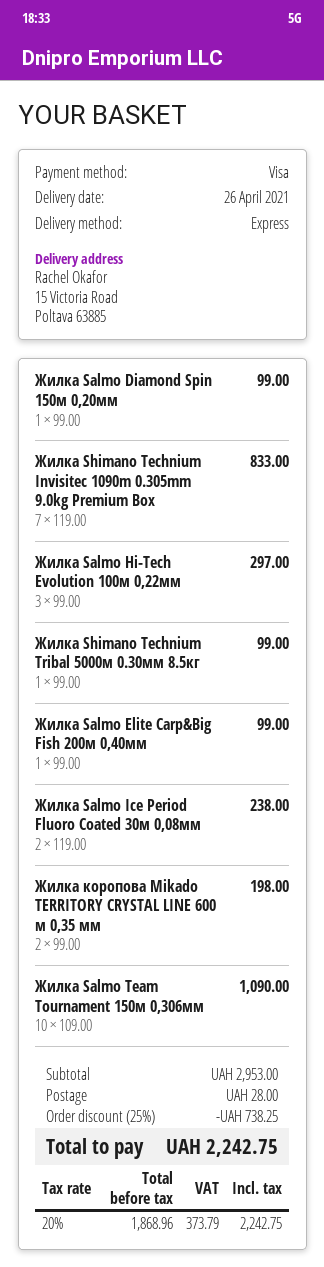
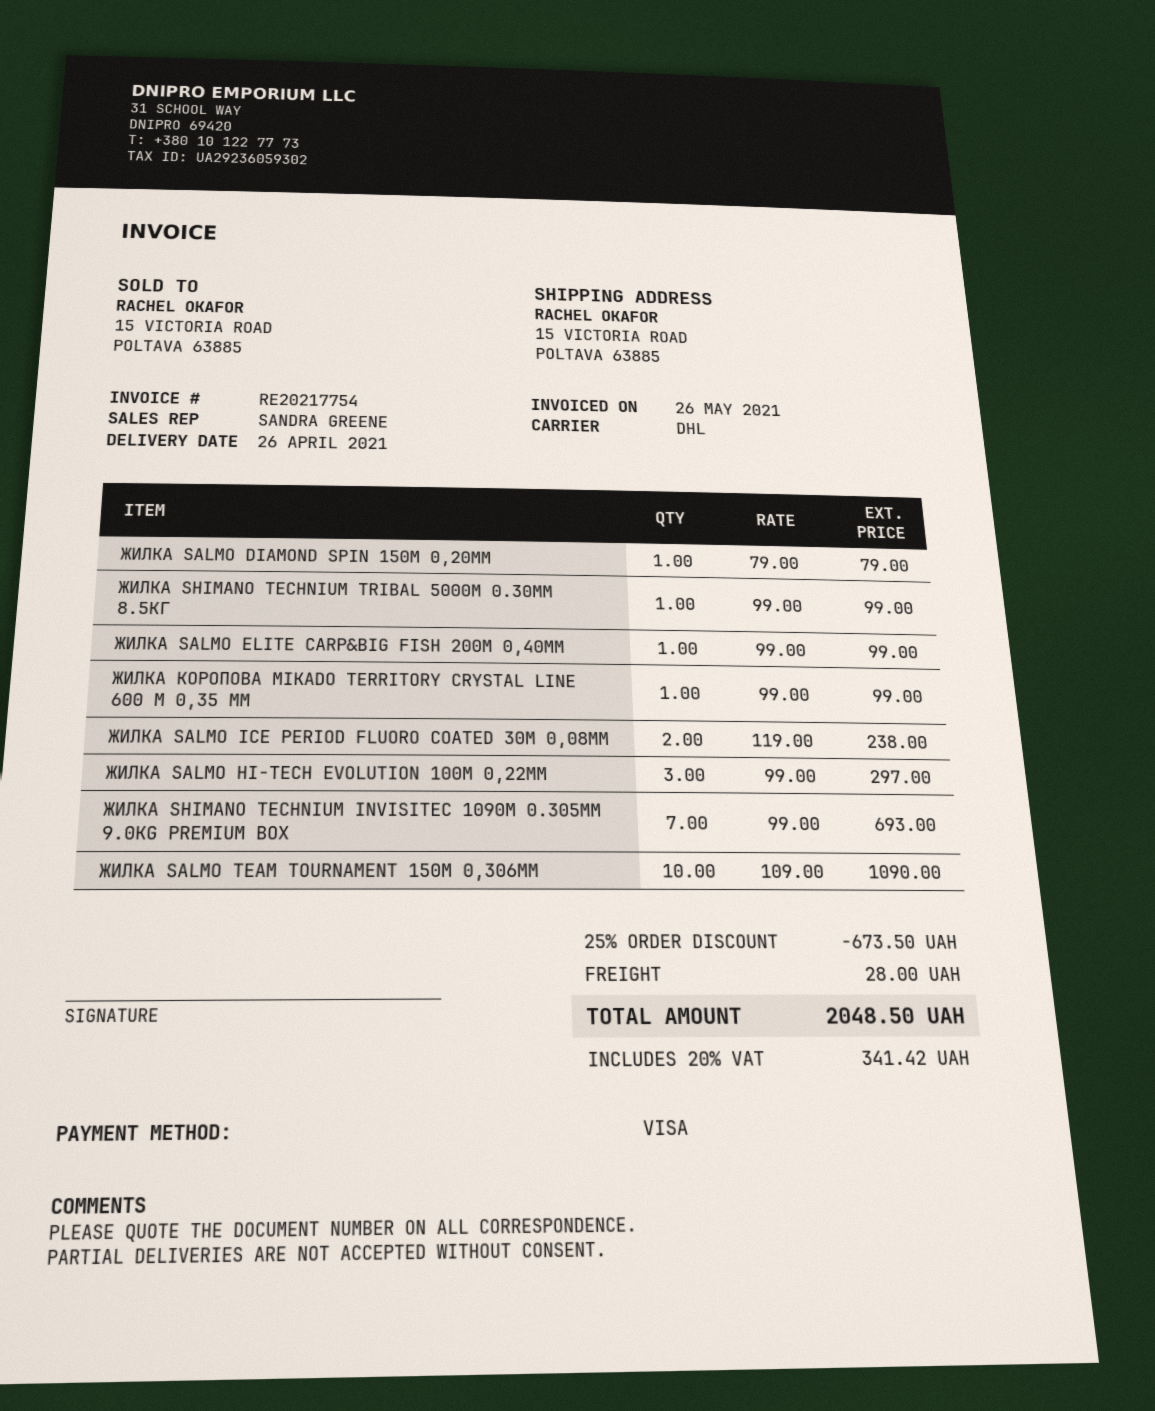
shipping method: express -> DHL
Жилка Salmo Diamond Spin 150м 0,20мм: 1 x 99.00 = 99.00 -> 1 x 79.00 = 79.00
Жилка Shimano Technium Invisitec 1090m 0.305mm 9.0kg Premium Box: 7 x 119.00 = 833.00 -> 7 x 99.00 = 693.00
Жилка коропова Mikado TERRITORY CRYSTAL LINE 600 м 0,35 мм: 2 x 99.00 = 198.00 -> 1 x 99.00 = 99.00
discount: 25% = 738.25 -> 25% = 673.50
tax: 20% = 373.79 -> 20% = 341.42
total: 2242.75 -> 2048.50

